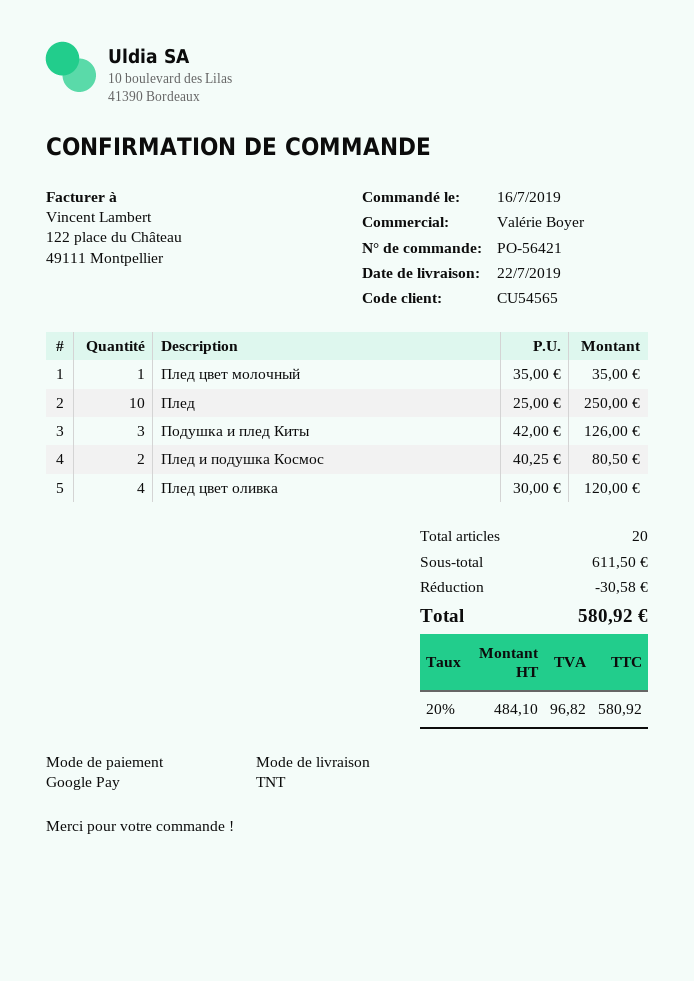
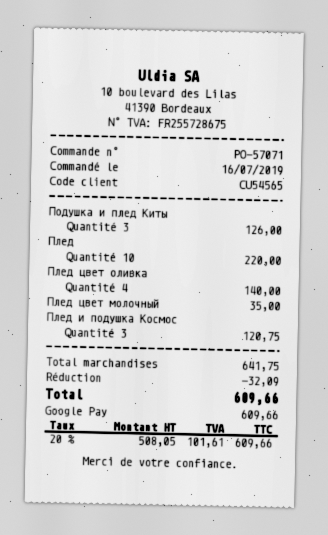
order number: PO-56421 -> PO-57071
Плед: 10 for 250.00 -> 10 for 220.00
Плед и подушка Космос: 2 for 80.50 -> 3 for 120.75
Плед цвет оливка: 4 for 120.00 -> 4 for 140.00
subtotal: 611.50 -> 641.75
discount: 30.58 -> 32.09
net: 484.10 -> 508.05
tax: 20% = 96.82 -> 20% = 101.61
total: 580.92 -> 609.66

